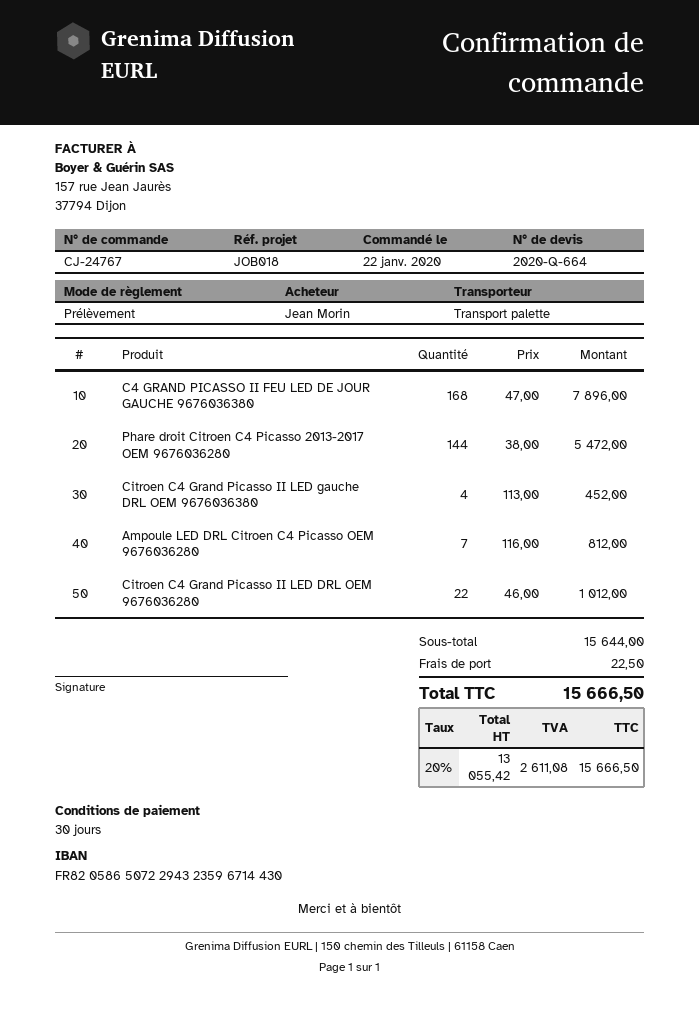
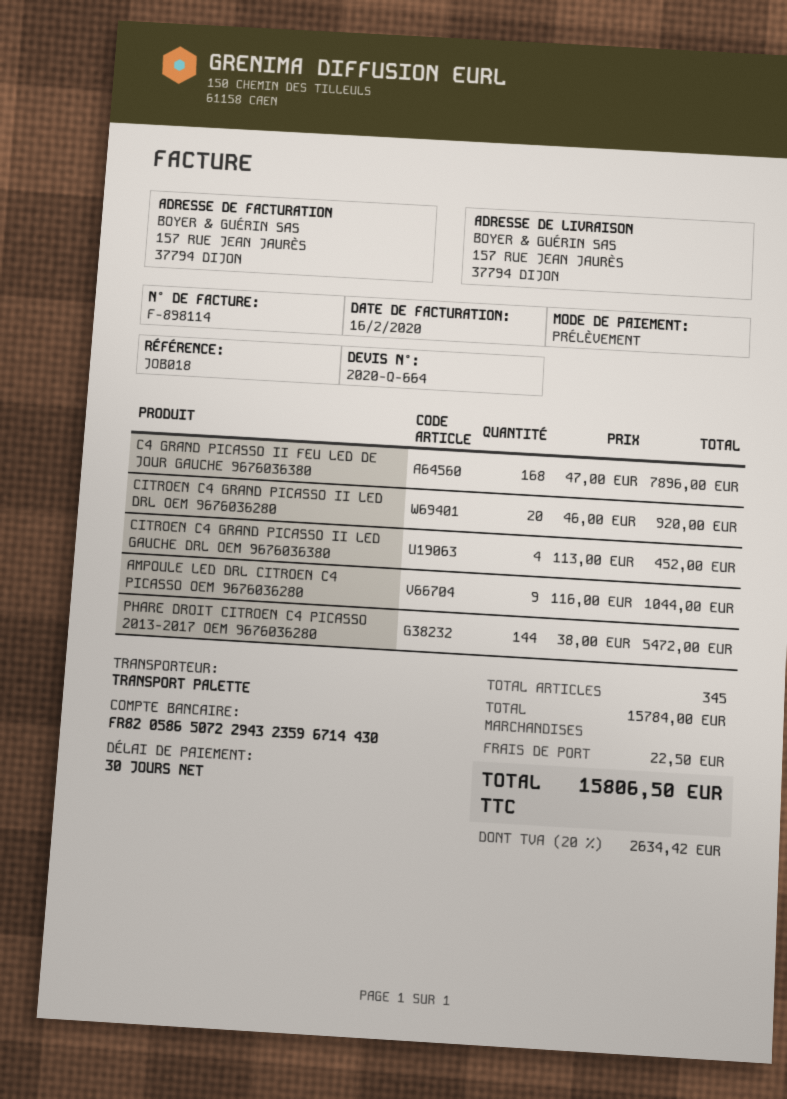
Ampoule LED DRL Citroen C4 Picasso OEM 9676036280: 7 x 116.00 = 812.00 -> 9 x 116.00 = 1044.00
Citroen C4 Grand Picasso II LED DRL OEM 9676036280: 22 x 46.00 = 1012.00 -> 20 x 46.00 = 920.00
subtotal: 15644.00 -> 15784.00
tax: 20% = 2611.08 -> 20% = 2634.42
total: 15666.50 -> 15806.50

